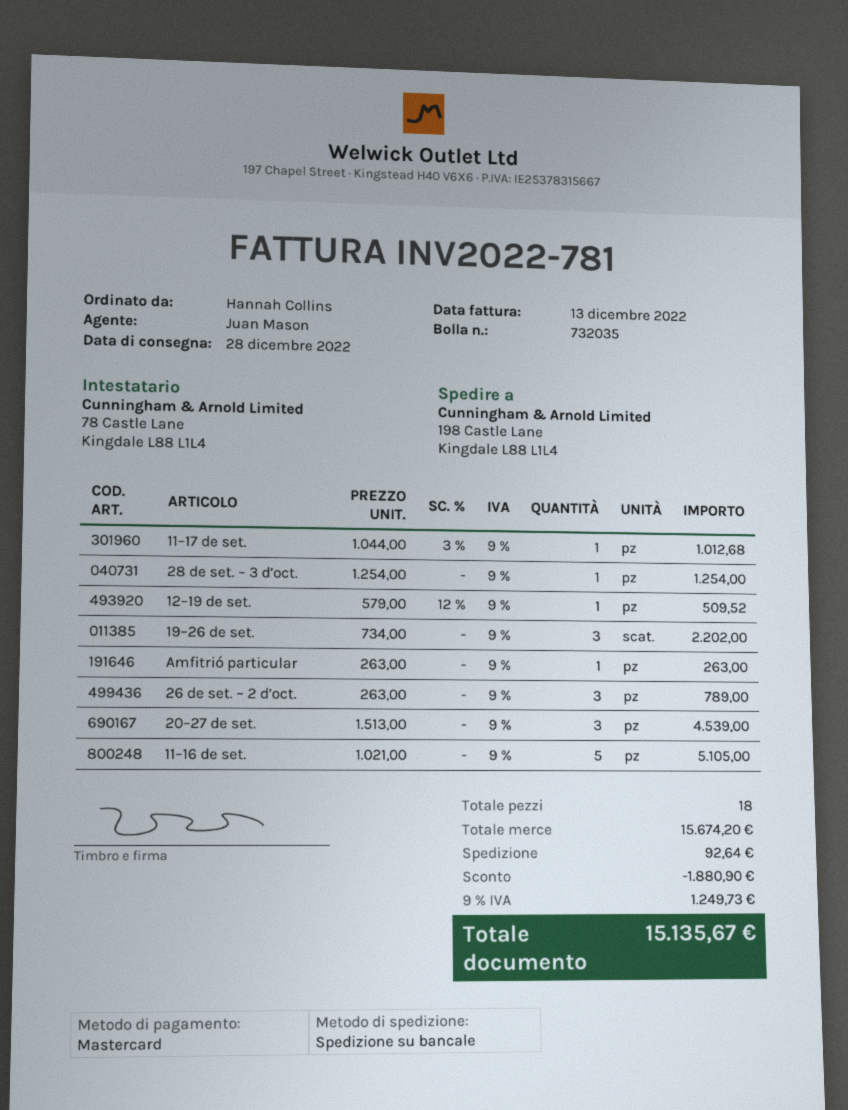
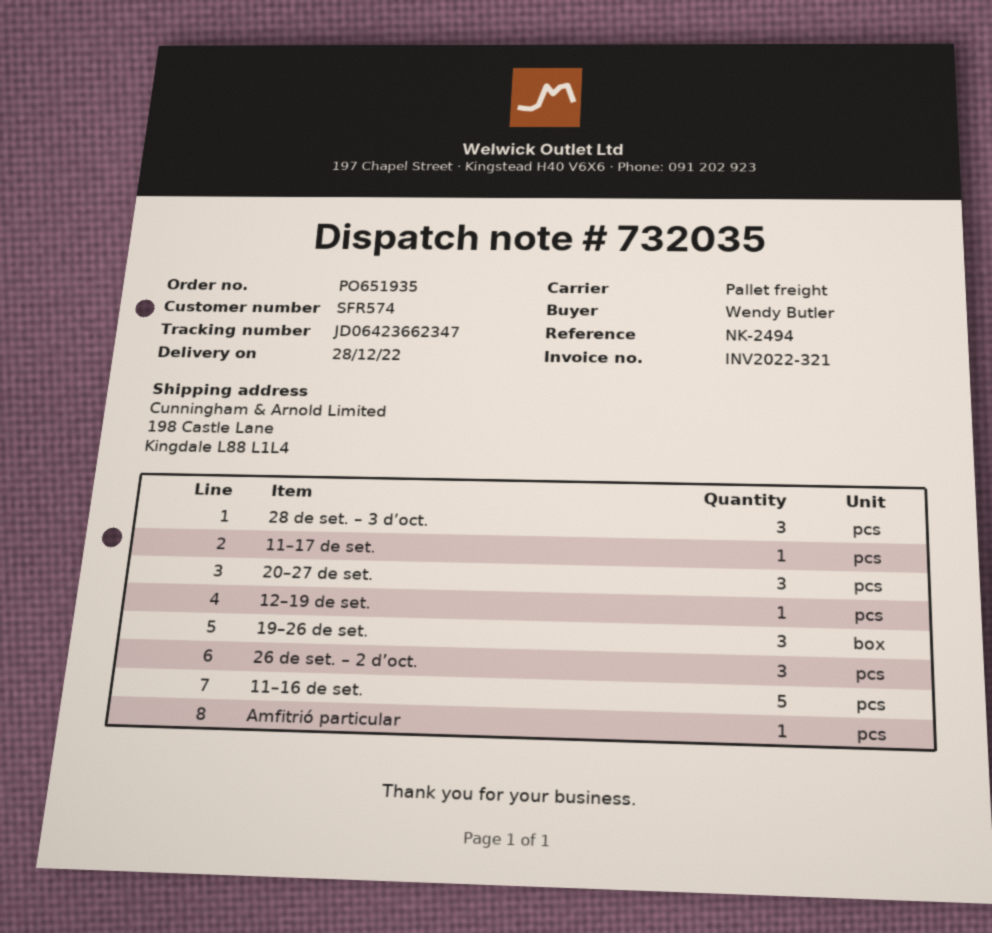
invoice number: INV2022-781 -> INV2022-321
ordered by: Hannah Collins -> Wendy Butler
28 de set. – 3 d’oct.: 1 -> 3

